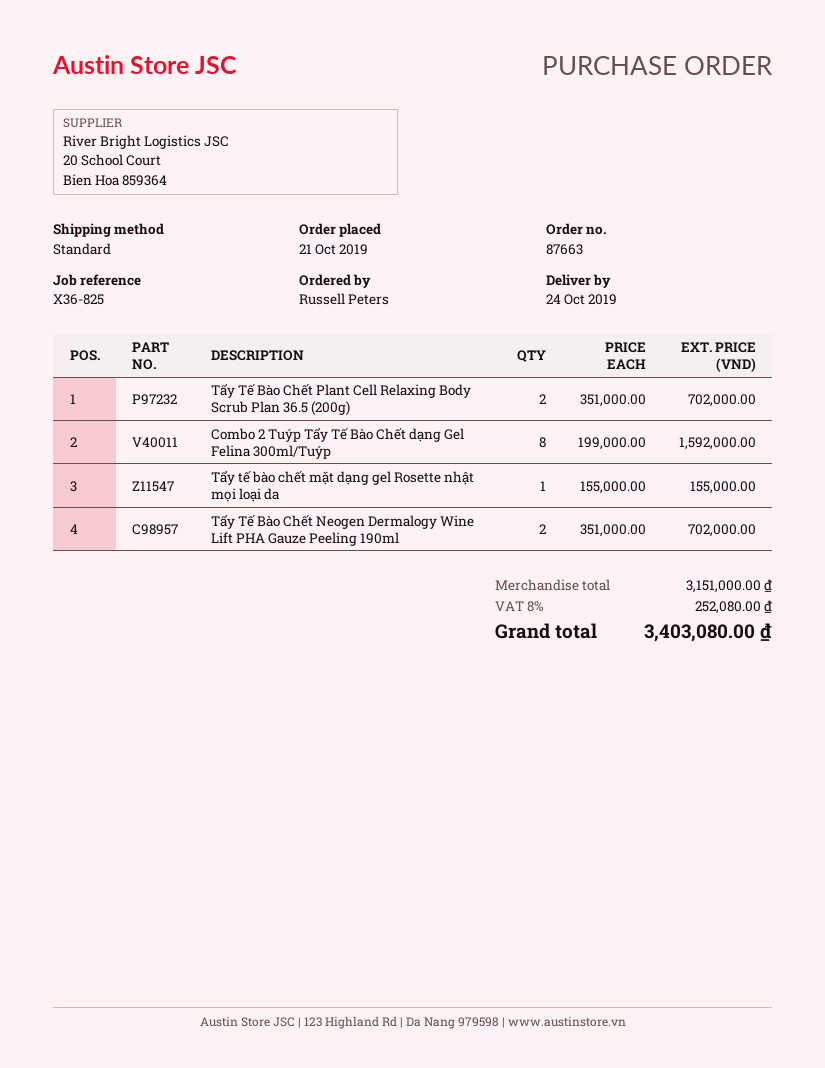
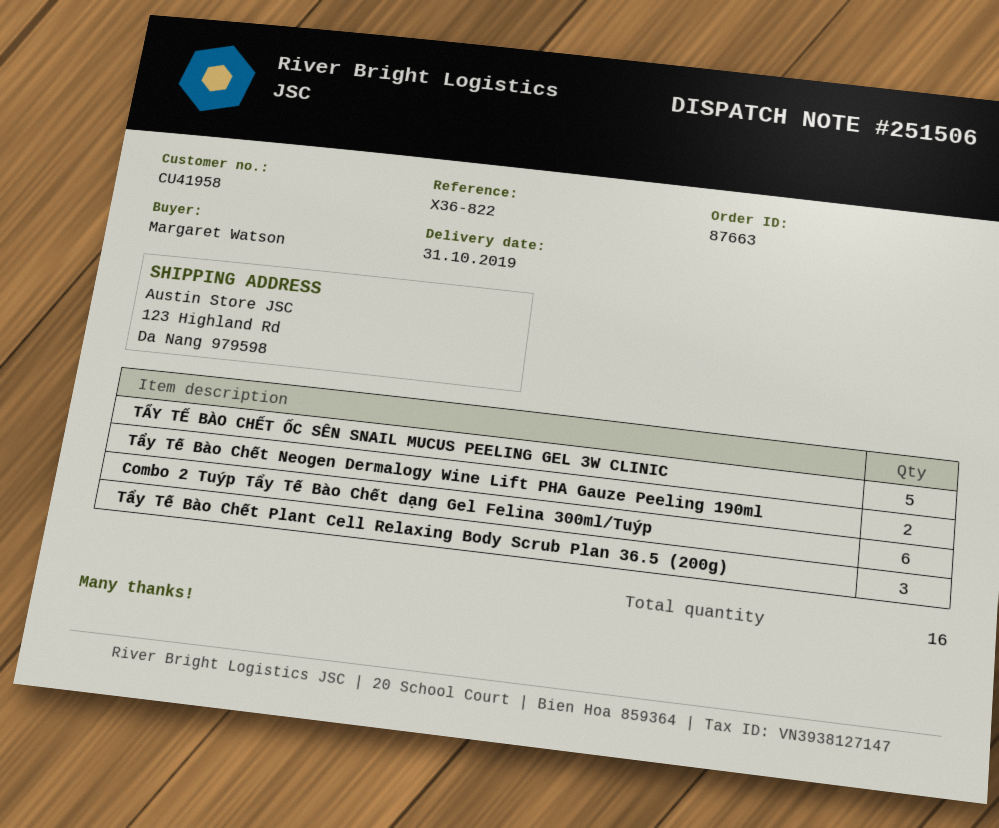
delivery date: 2019-10-24 -> 2019-10-31
reference: X36-825 -> X36-822
ordered by: Russell Peters -> Margaret Watson
Tẩy Tế Bào Chết Plant Cell Relaxing Body Scrub Plan 36.5 (200g): 2 -> 3
Combo 2 Tuýp Tẩy Tế Bào Chết dạng Gel Felina 300ml/Tuýp: 8 -> 6
Tẩy tế bào chết mặt dạng gel Rosette nhật mọi loại da: 1 -> none
TẨY TẾ BÀO CHẾT ỐC SÊN SNAIL MUCUS PEELING GEL 3W CLINIC: none -> 5

